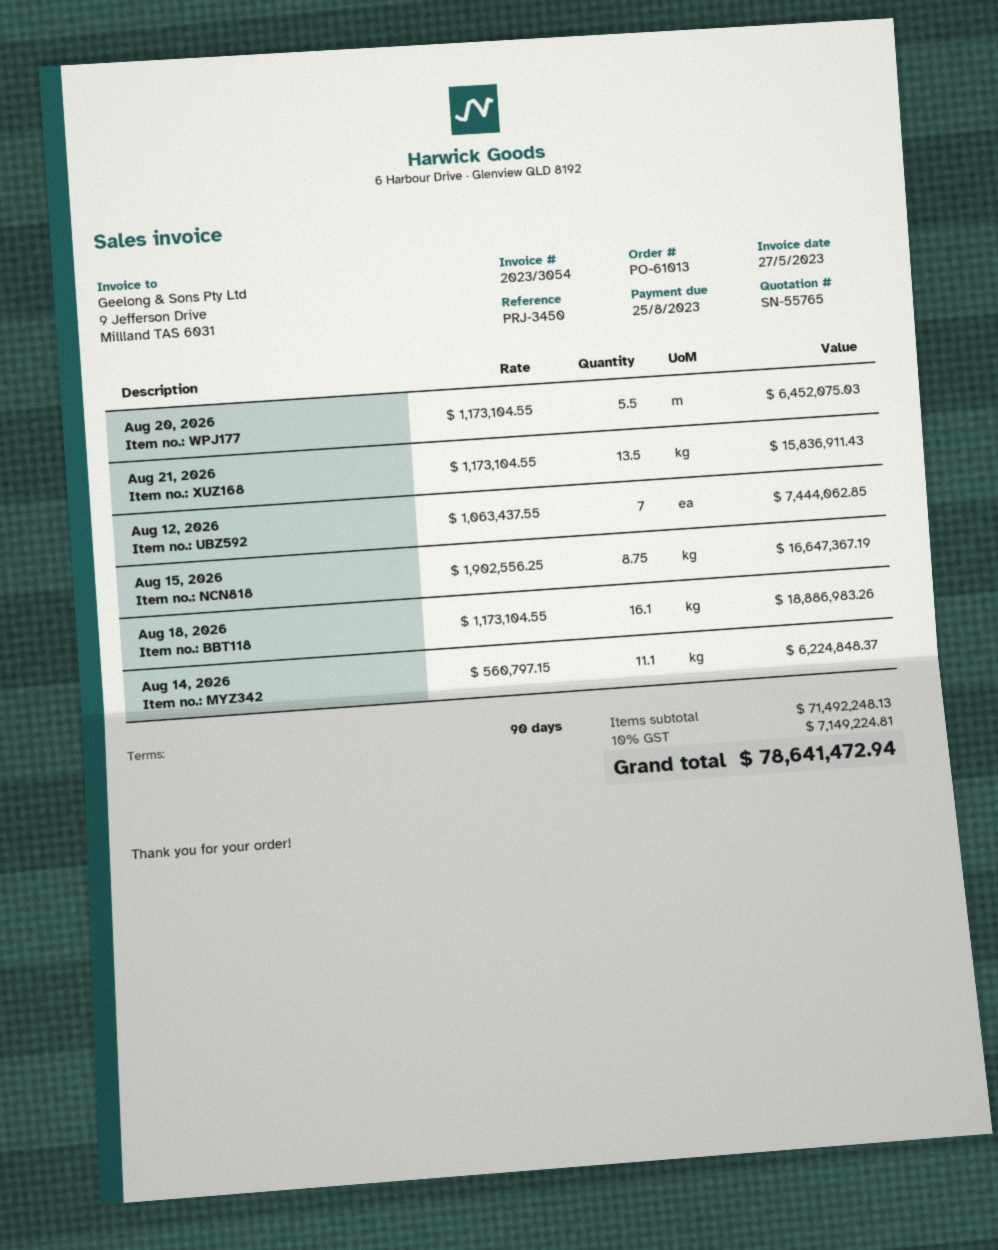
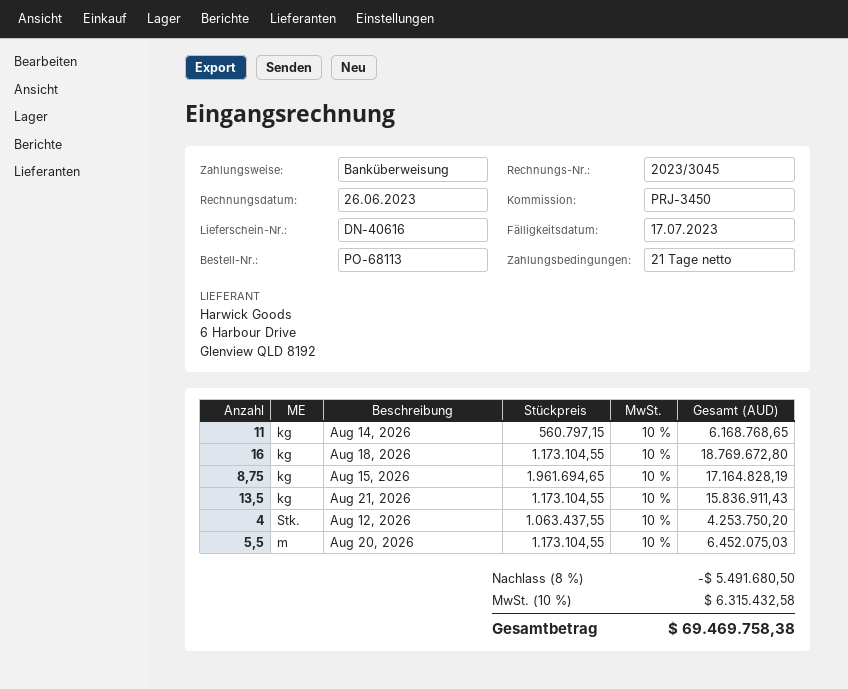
order number: PO-61013 -> PO-68113
invoice number: 2023/3054 -> 2023/3045
invoice date: 2023-05-27 -> 2023-06-26
payment terms: 90 days -> 21 days
due date: 2023-08-25 -> 2023-07-17
Aug 12, 2026: 7 x 1063437.55 = 7444062.85 -> 4 x 1063437.55 = 4253750.20
Aug 15, 2026: 8.75 x 1902556.25 = 16647367.19 -> 8.75 x 1961694.65 = 17164828.19
Aug 18, 2026: 16.1 x 1173104.55 = 18886983.26 -> 16 x 1173104.55 = 18769672.80
Aug 14, 2026: 11.1 x 560797.15 = 6224848.37 -> 11 x 560797.15 = 6168768.65
discount: none -> 8% = 5491680.50
tax: 10% = 7149224.81 -> 10% = 6315432.58
total: 78641472.94 -> 69469758.38

